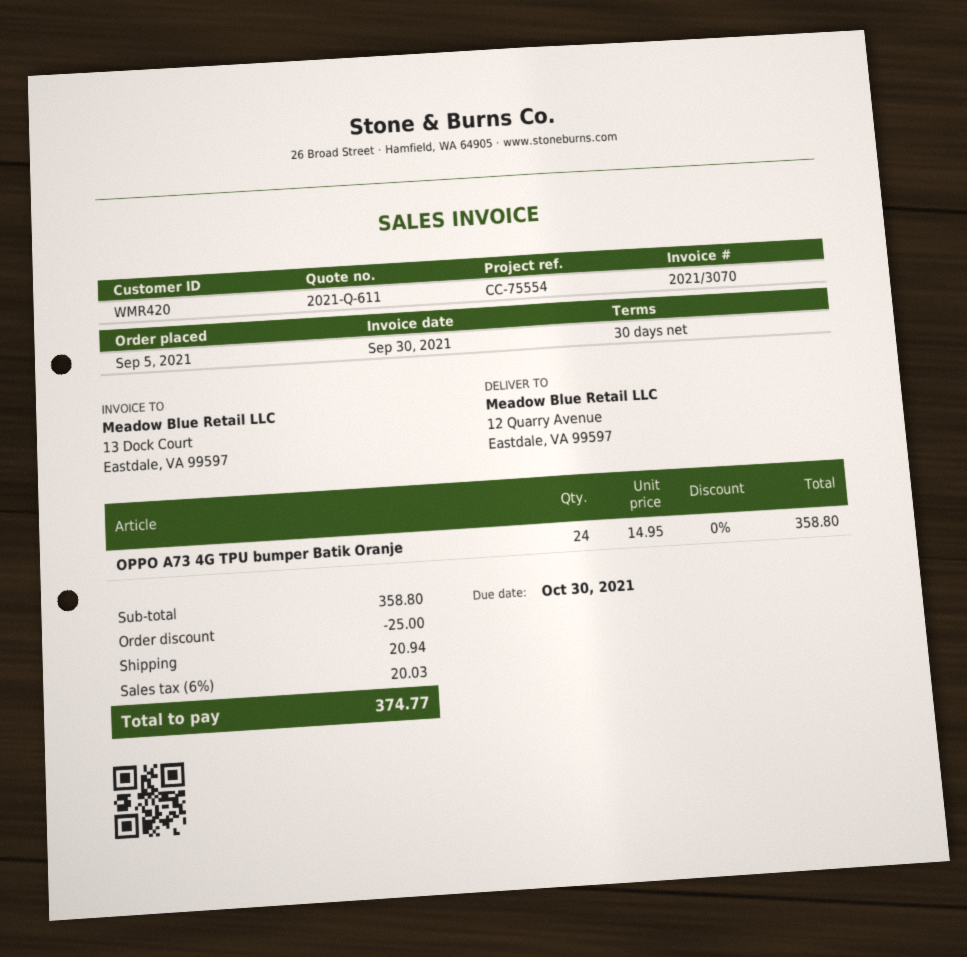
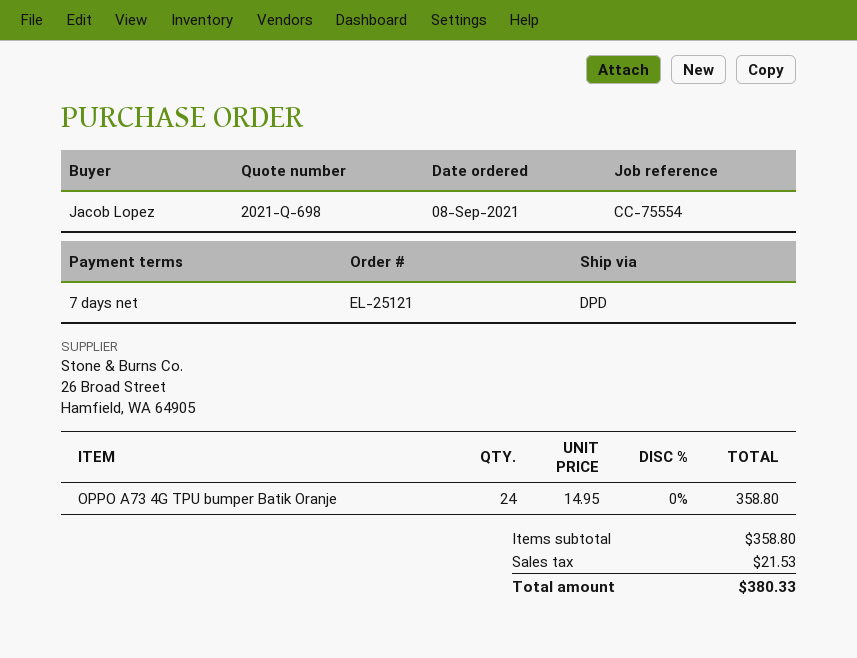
quote number: 2021-Q-611 -> 2021-Q-698
order date: 2021-09-05 -> 2021-09-08
payment terms: 30 days -> 7 days
discount: 25.00 -> none
shipping: 20.94 -> none
tax: 20.03 -> 21.53
total: 374.77 -> 380.33

